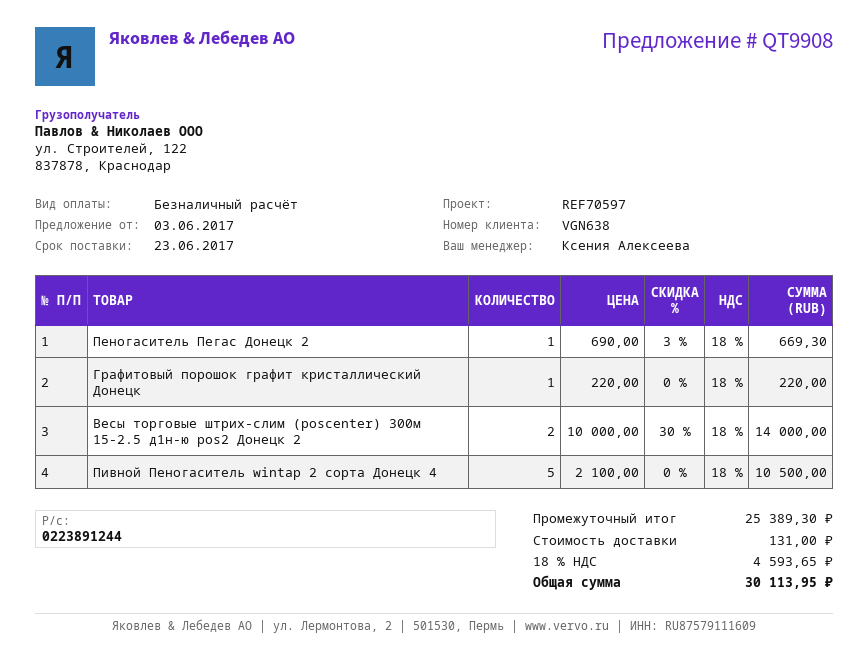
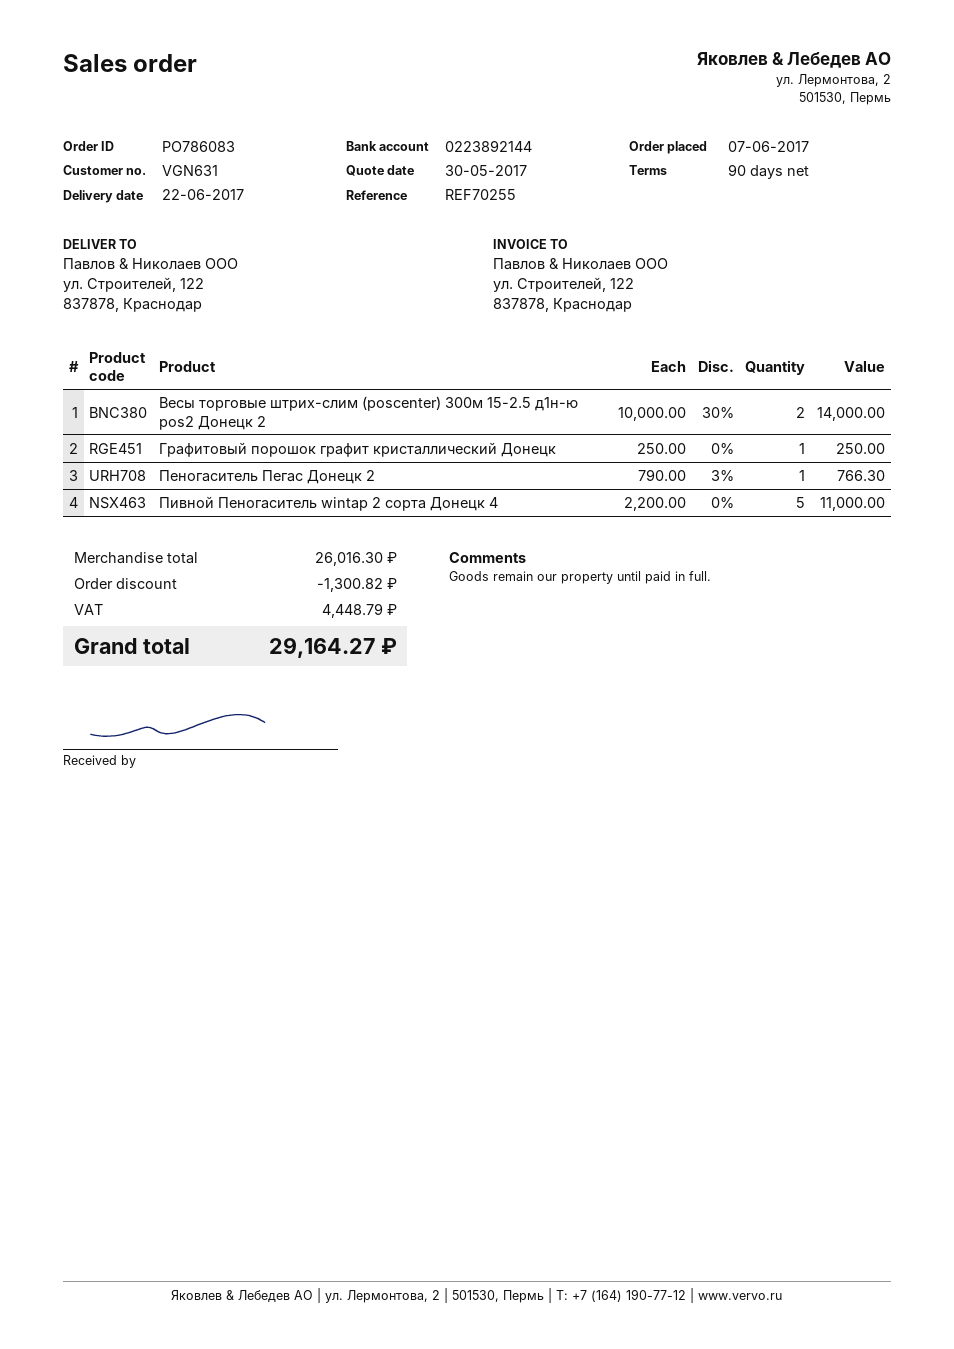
quote date: 2017-06-03 -> 2017-05-30
delivery date: 2017-06-23 -> 2017-06-22
customer number: VGN638 -> VGN631
reference: REF70597 -> REF70255
bank account: 0223891244 -> 0223892144
Пеногаситель Пегас Донецк 2: 1 x 690.00 - 3% = 669.30 -> 1 x 790.00 - 3% = 766.30
Графитовый порошок графит кристаллический Донецк: 1 x 220.00 = 220.00 -> 1 x 250.00 = 250.00
Пивной Пеногаситель wintap 2 сорта Донецк 4: 5 x 2100.00 = 10500.00 -> 5 x 2200.00 = 11000.00
subtotal: 25389.30 -> 26016.30
discount: none -> 1300.82
shipping: 131.00 -> none
tax: 4593.65 -> 4448.79
total: 30113.95 -> 29164.27

